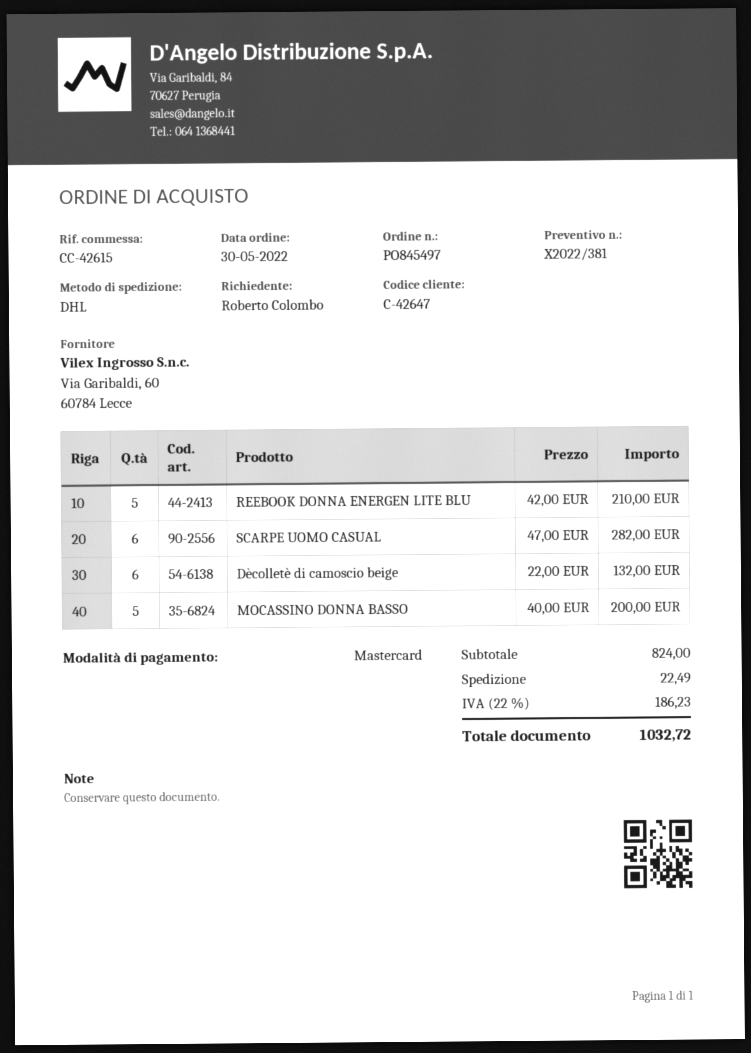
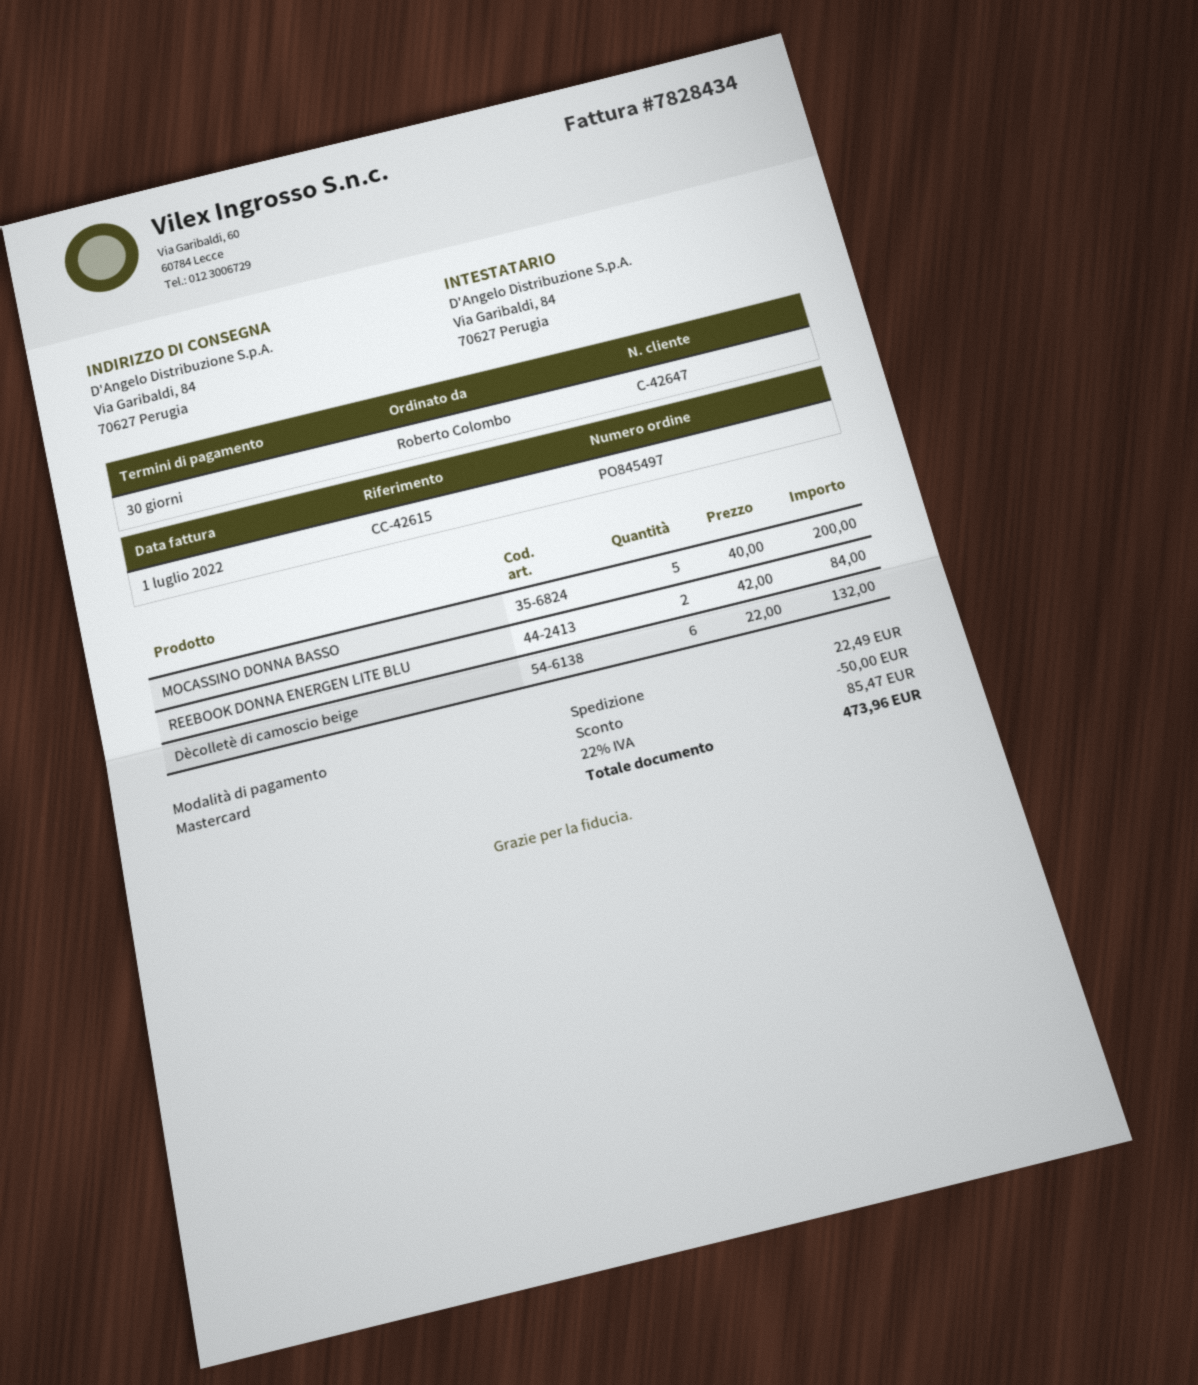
REEBOOK DONNA ENERGEN LITE BLU: 5 x 42.00 = 210.00 -> 2 x 42.00 = 84.00
SCARPE UOMO CASUAL: 6 x 47.00 = 282.00 -> none
discount: none -> 50.00
tax: 22% = 186.23 -> 22% = 85.47
total: 1032.72 -> 473.96

